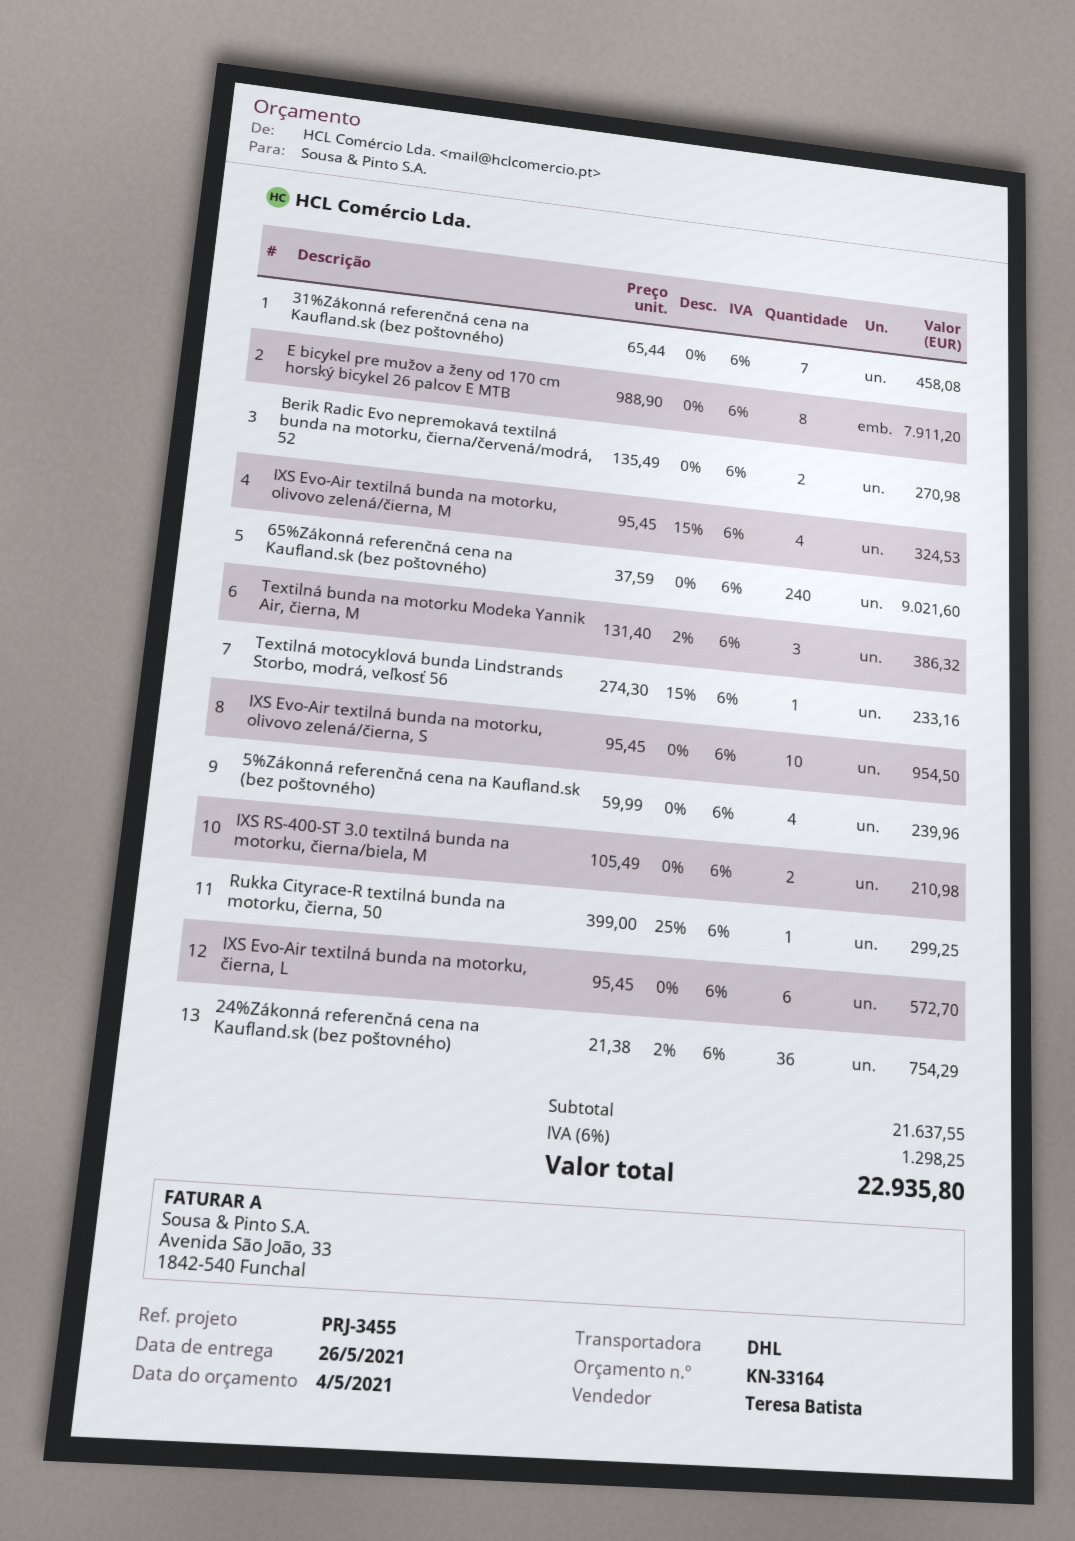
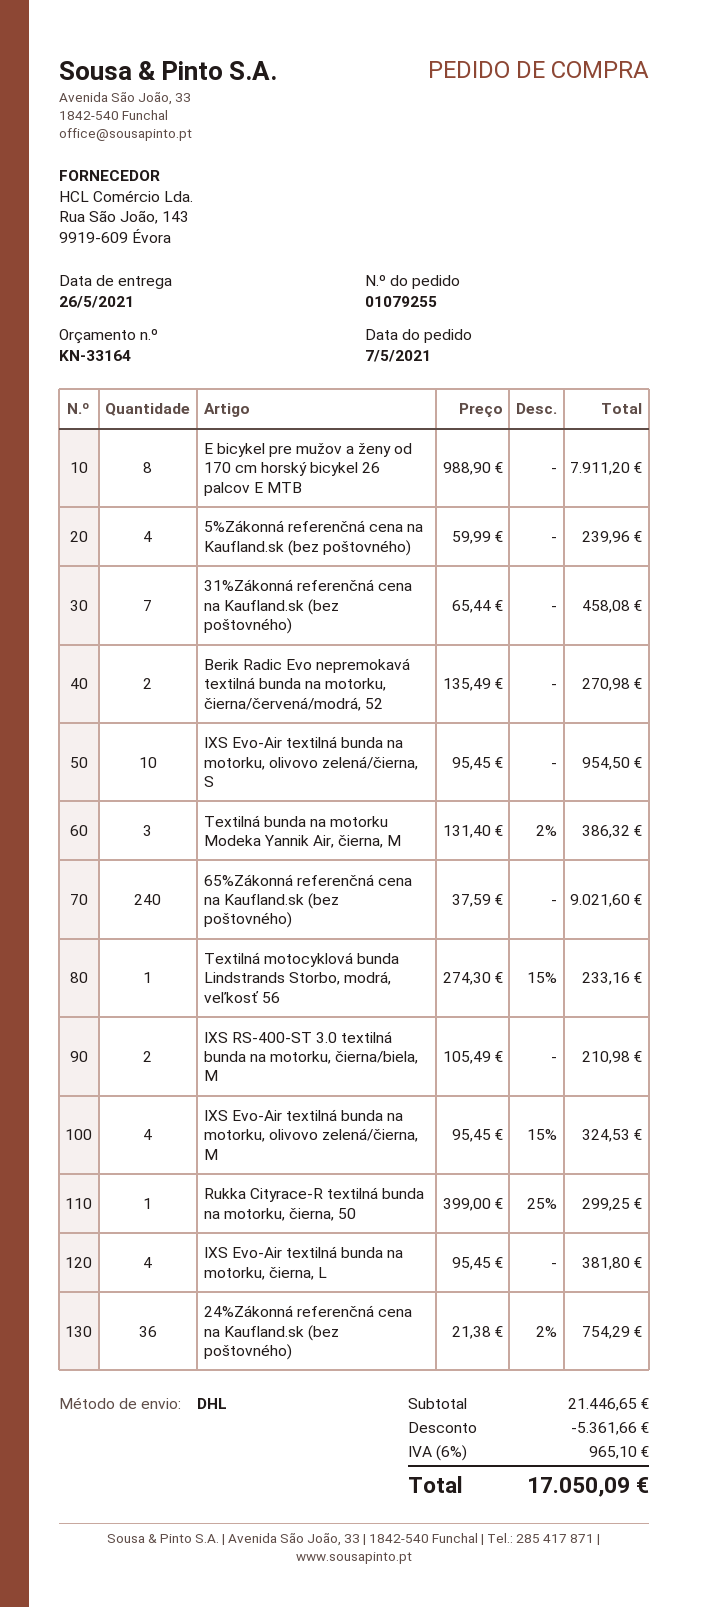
IXS Evo-Air textilná bunda na motorku, čierna, L: 6 x 95.45 = 572.70 -> 4 x 95.45 = 381.80
subtotal: 21637.55 -> 21446.65
discount: none -> 5361.66
tax: 6% = 1298.25 -> 6% = 965.10
total: 22935.80 -> 17050.09

